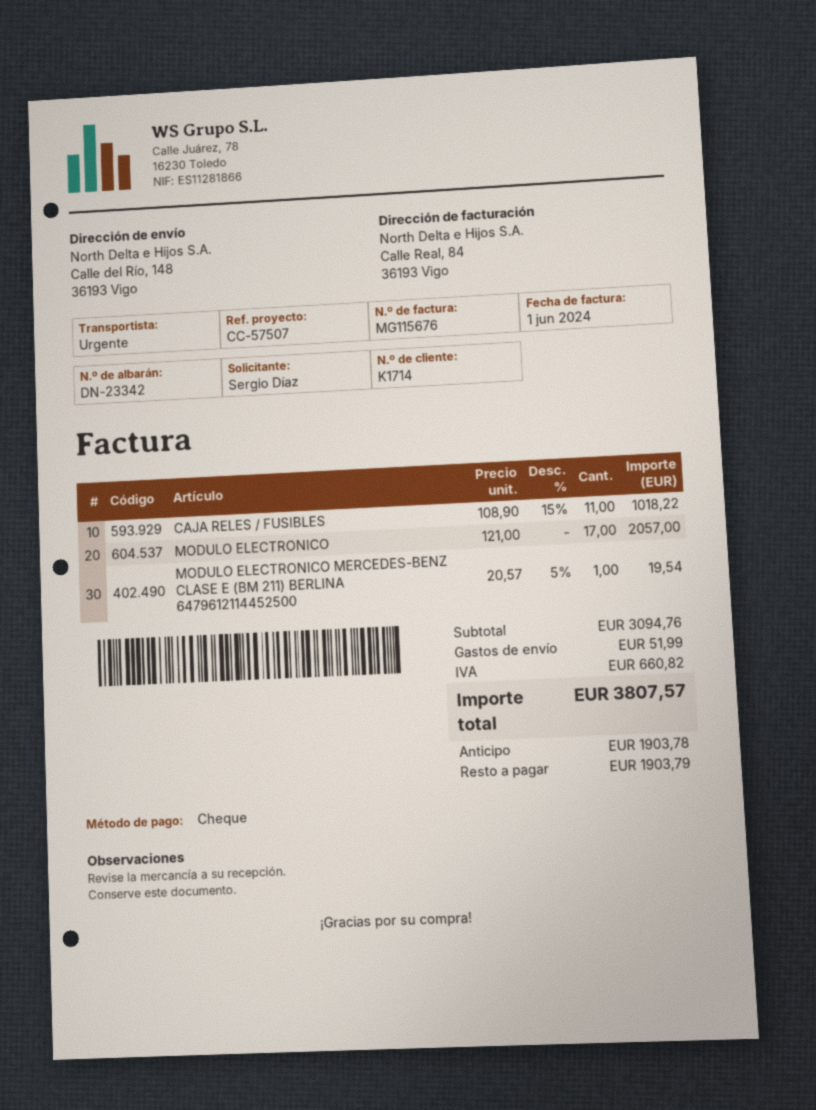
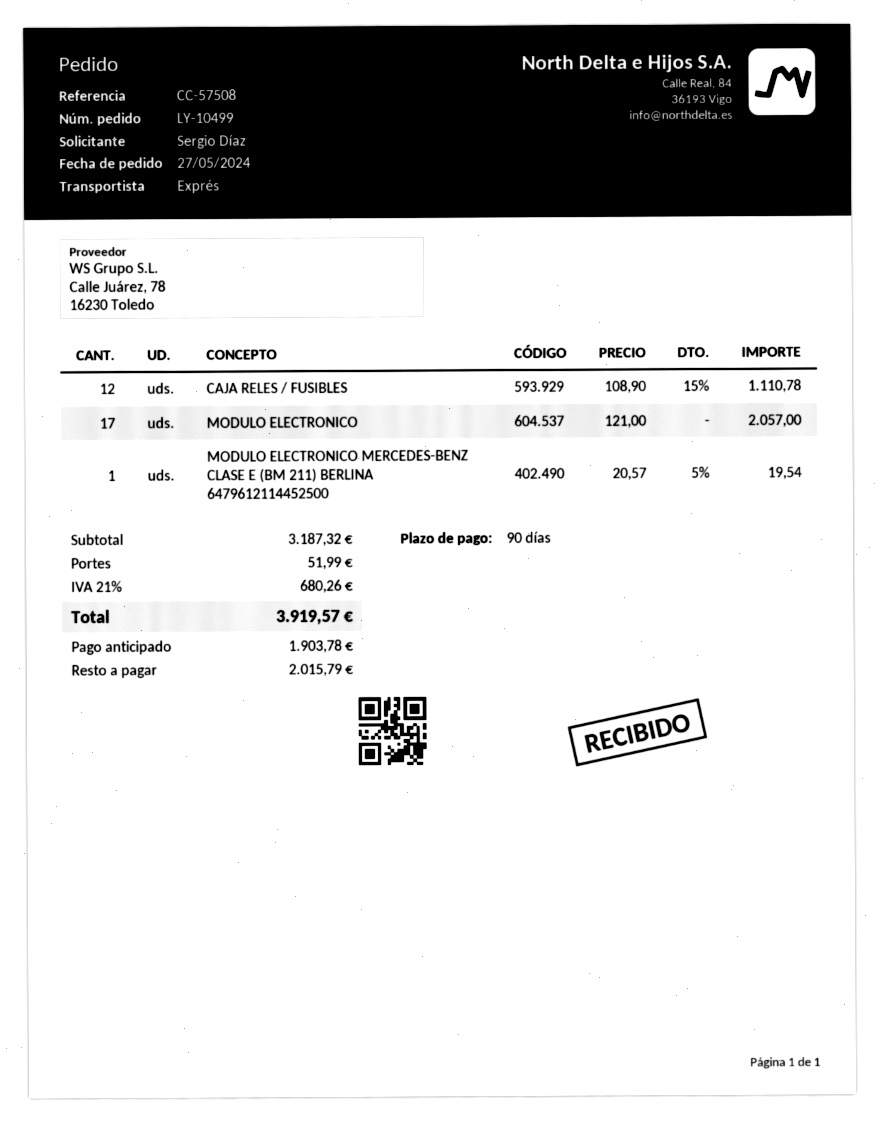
reference: CC-57507 -> CC-57508
CAJA RELES / FUSIBLES: 11 x 108.90 - 15% = 1018.22 -> 12 x 108.90 - 15% = 1110.78
subtotal: 3094.76 -> 3187.32
tax: 660.82 -> 680.26
total: 3807.57 -> 3919.57
balance: 1903.79 -> 2015.79

